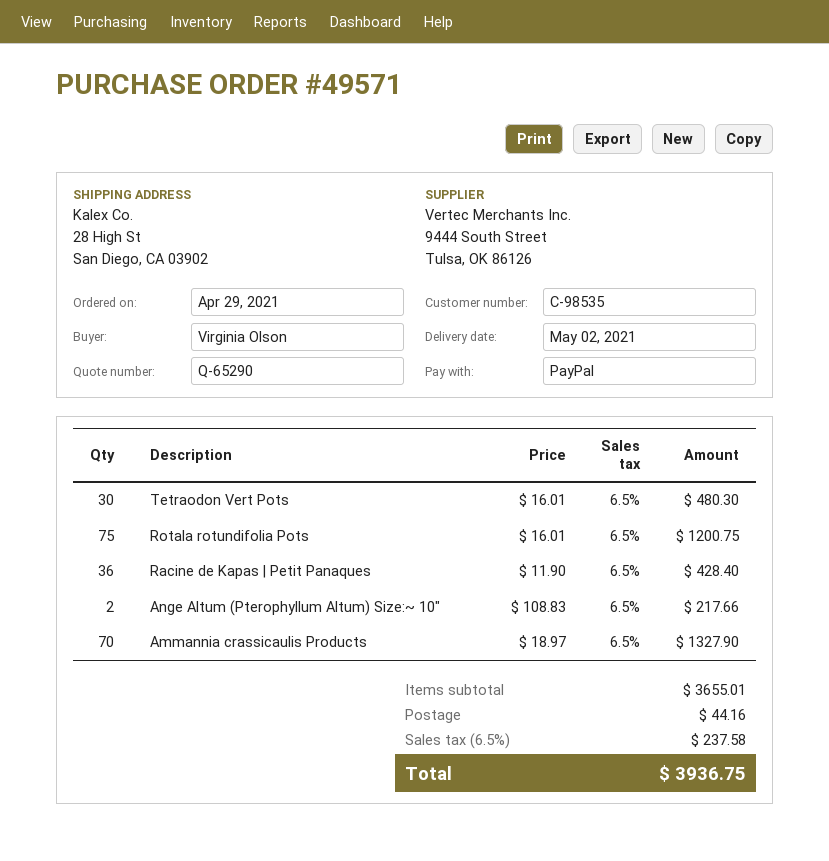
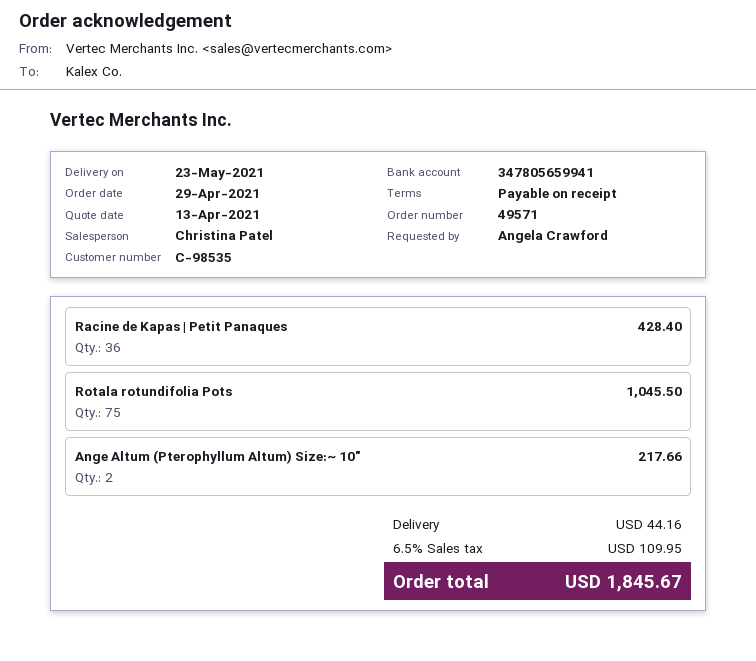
delivery date: 2021-05-02 -> 2021-05-23
ordered by: Virginia Olson -> Angela Crawford
Tetraodon Vert Pots: 30 for 480.30 -> none
Rotala rotundifolia Pots: 75 for 1200.75 -> 75 for 1045.50
Ammannia crassicaulis Products: 70 for 1327.90 -> none
tax: 6.5% = 237.58 -> 6.5% = 109.95
total: 3936.75 -> 1845.67

